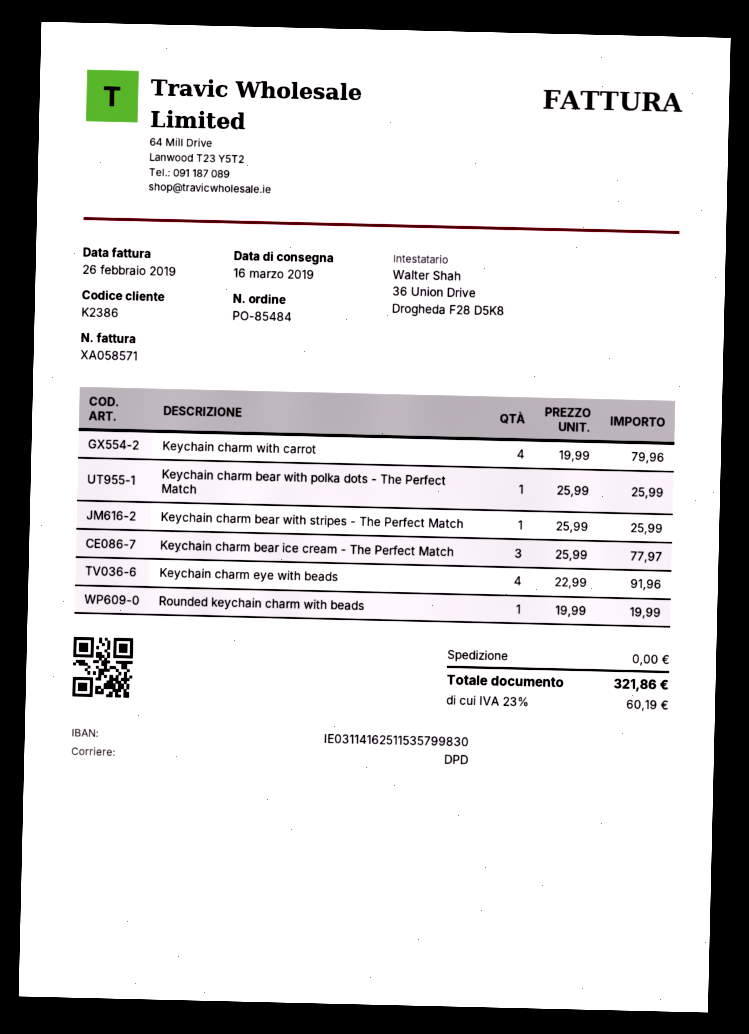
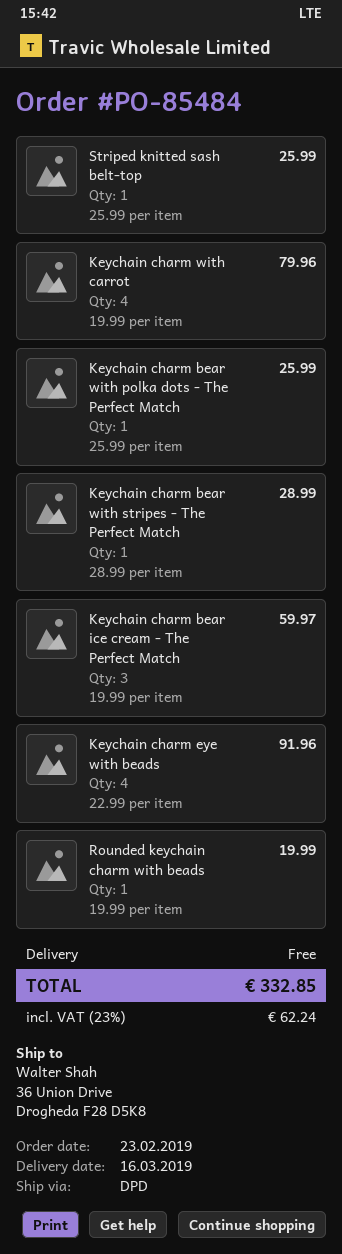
Keychain charm bear with stripes - The Perfect Match: 1 x 25.99 = 25.99 -> 1 x 28.99 = 28.99
Keychain charm bear ice cream - The Perfect Match: 3 x 25.99 = 77.97 -> 3 x 19.99 = 59.97
Striped knitted sash belt-top: none -> 1 x 25.99 = 25.99
tax: 23% = 60.19 -> 23% = 62.24
total: 321.86 -> 332.85

